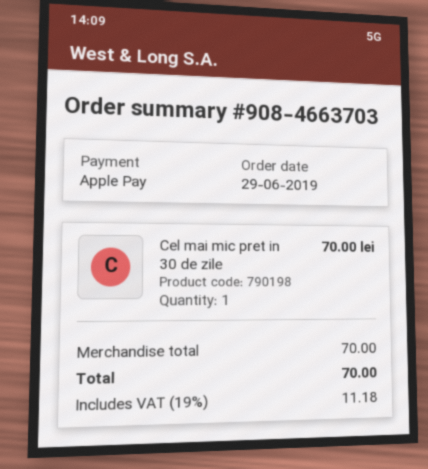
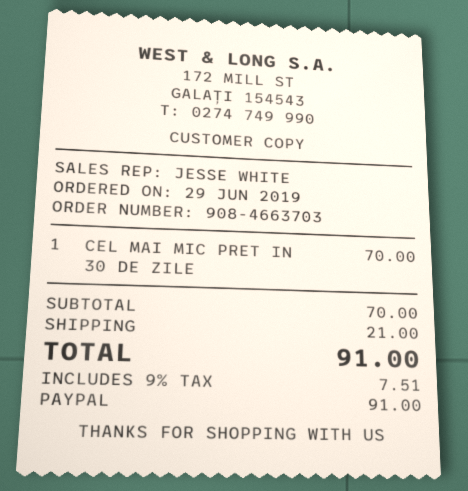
payment method: Apple Pay -> PayPal
shipping: none -> 21.00
tax: 19% = 11.18 -> 9% = 7.51
total: 70.00 -> 91.00

